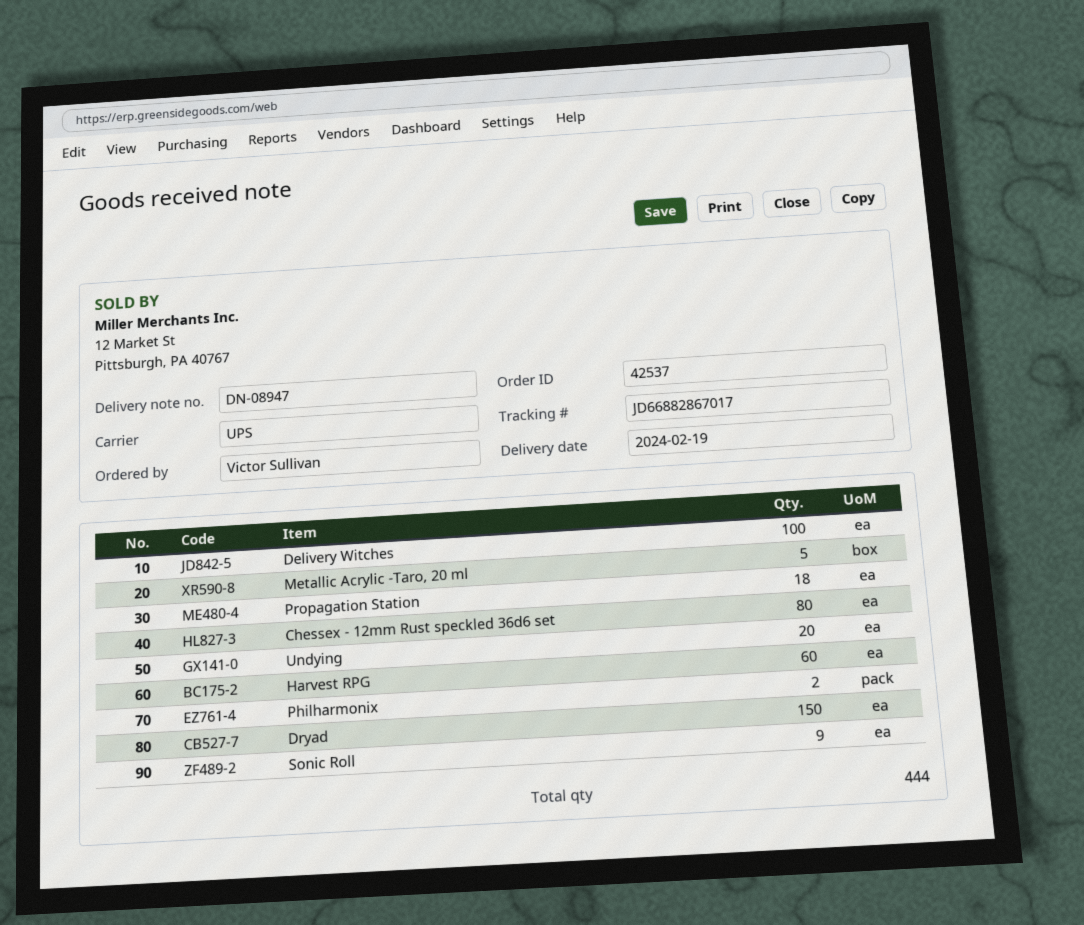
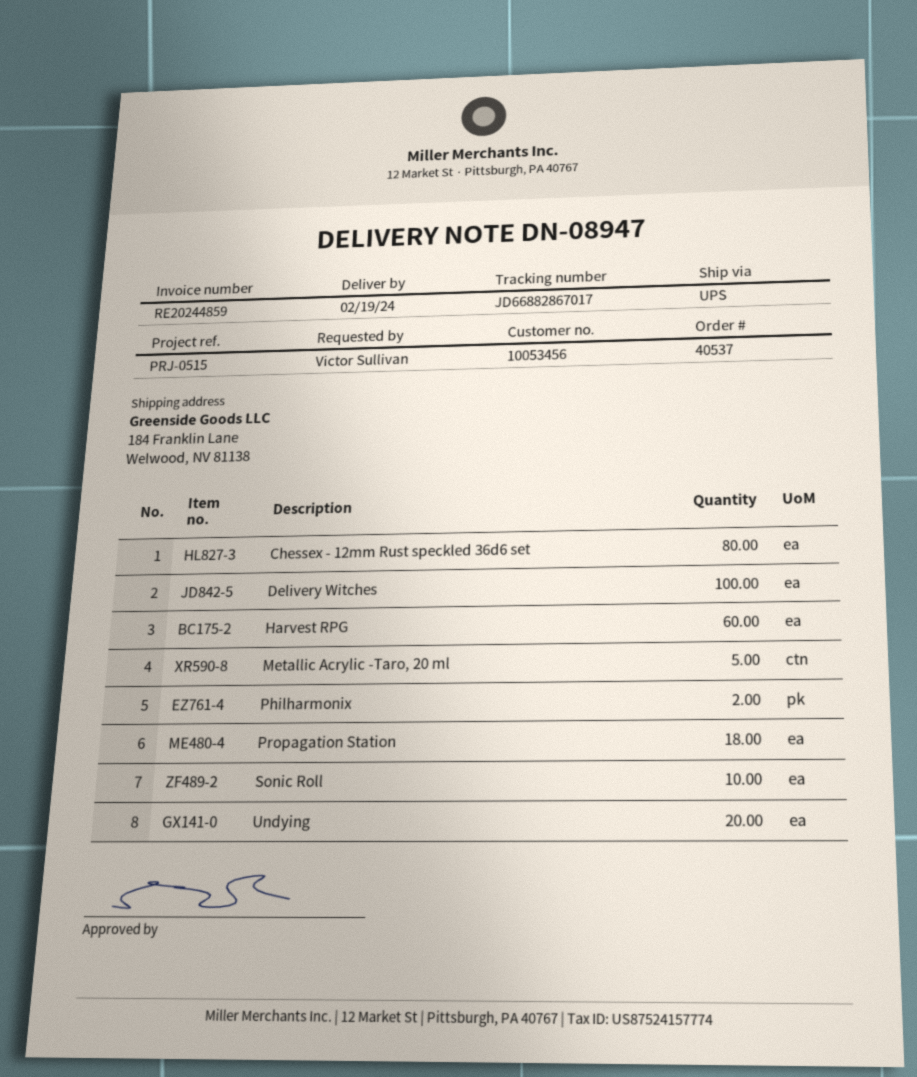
order number: 42537 -> 40537
Dryad: 150 -> none
Sonic Roll: 9 -> 10

